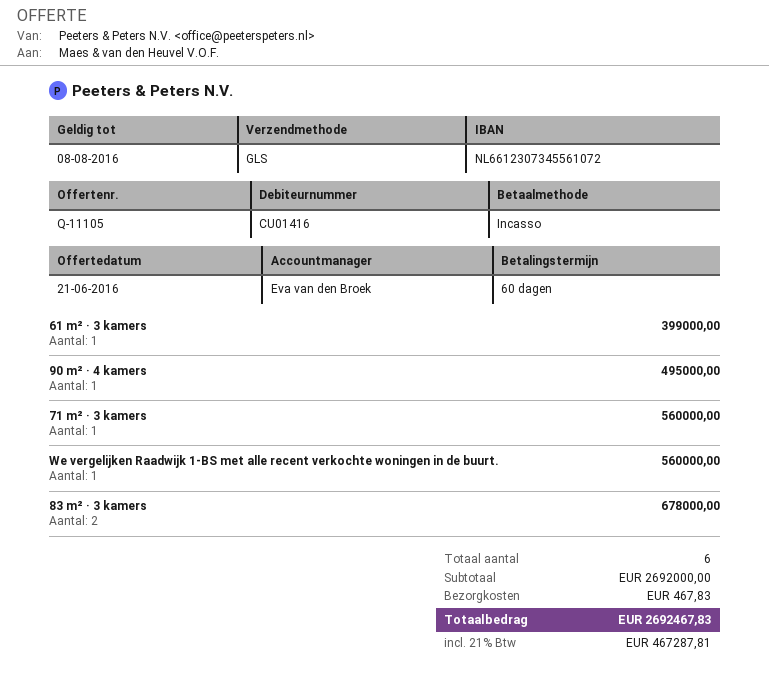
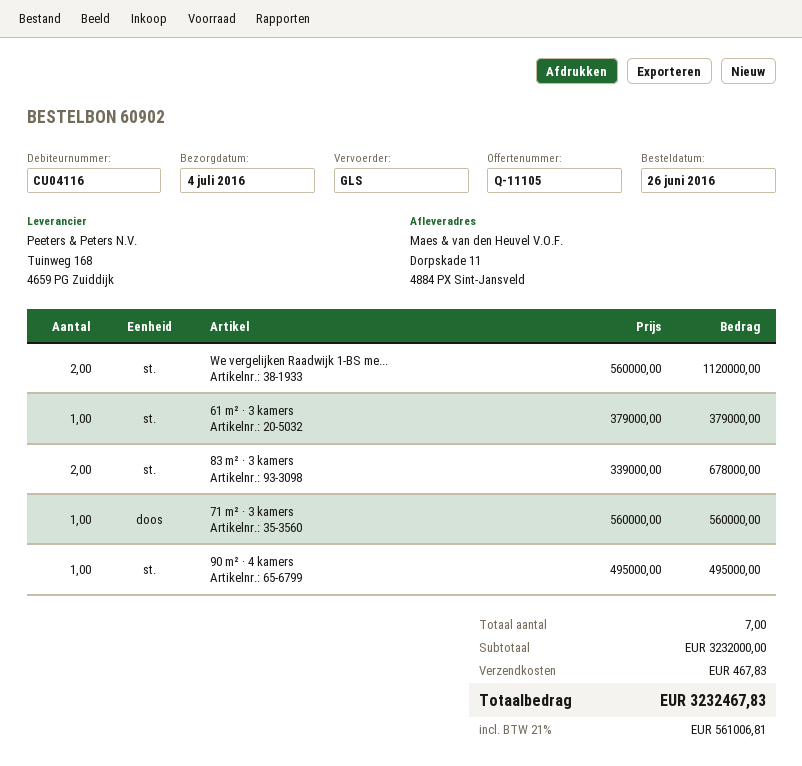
customer number: CU01416 -> CU04116
61 m² · 3 kamers: 1 for 399000.00 -> 1 for 379000.00
We vergelijken Raadwijk 1-BS met alle recent verkochte woningen in de buurt.: 1 for 560000.00 -> 2 for 1120000.00
total quantity: 6 -> 7
subtotal: 2692000.00 -> 3232000.00
tax: 21% = 467287.81 -> 21% = 561006.81
total: 2692467.83 -> 3232467.83

